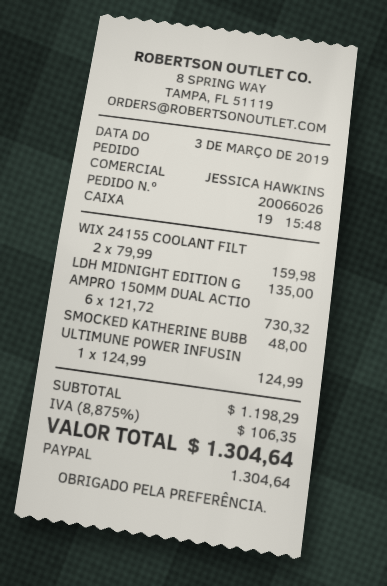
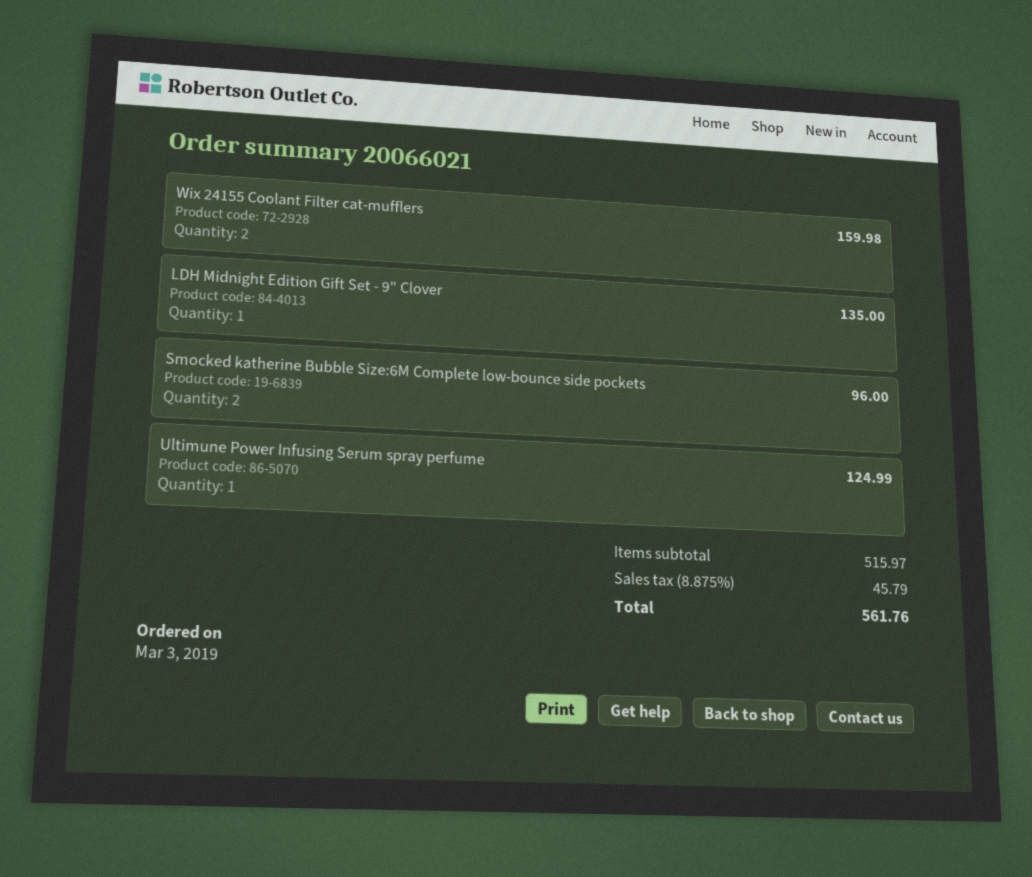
order number: 20066026 -> 20066021
AMPRO 150MM DUAL ACTIO: 6 for 730.32 -> none
SMOCKED KATHERINE BUBB: 1 for 48.00 -> 2 for 96.00
subtotal: 1198.29 -> 515.97
tax: 8.875% = 106.35 -> 8.875% = 45.79
total: 1304.64 -> 561.76

